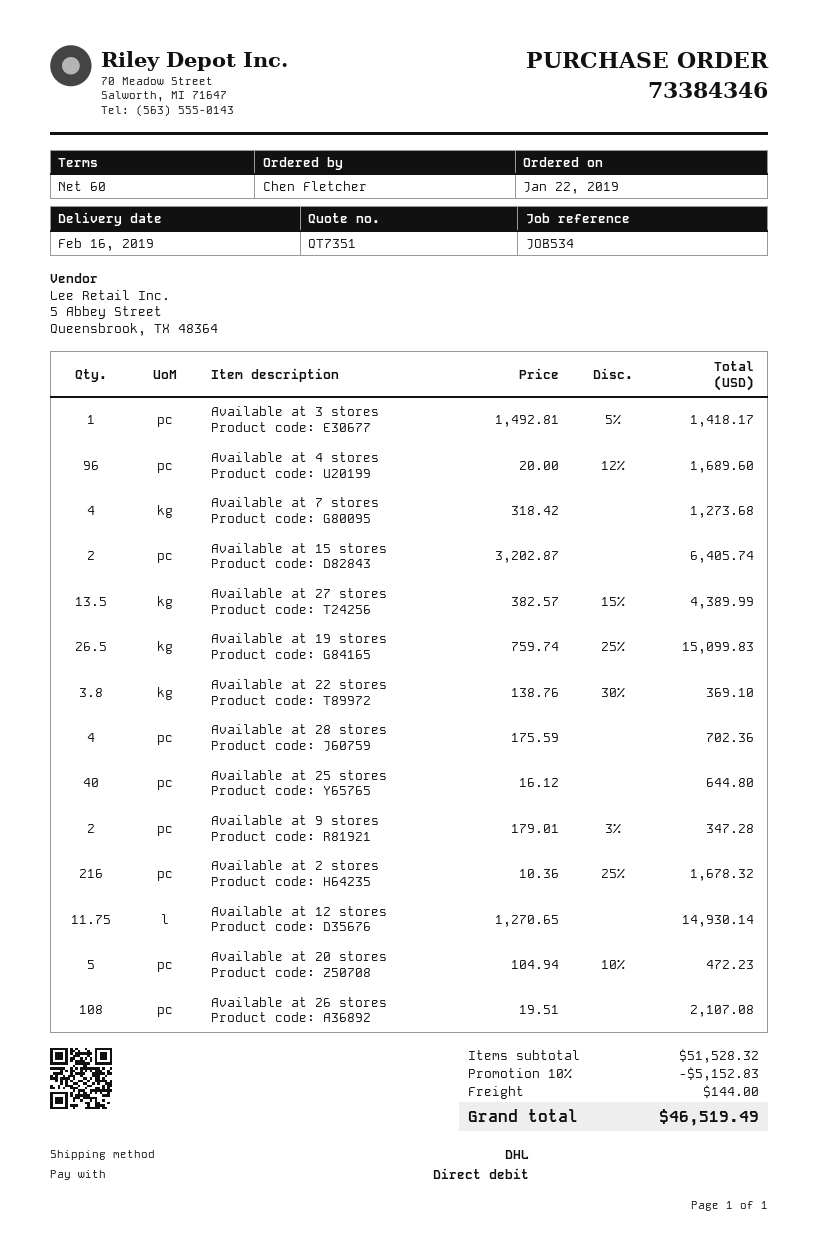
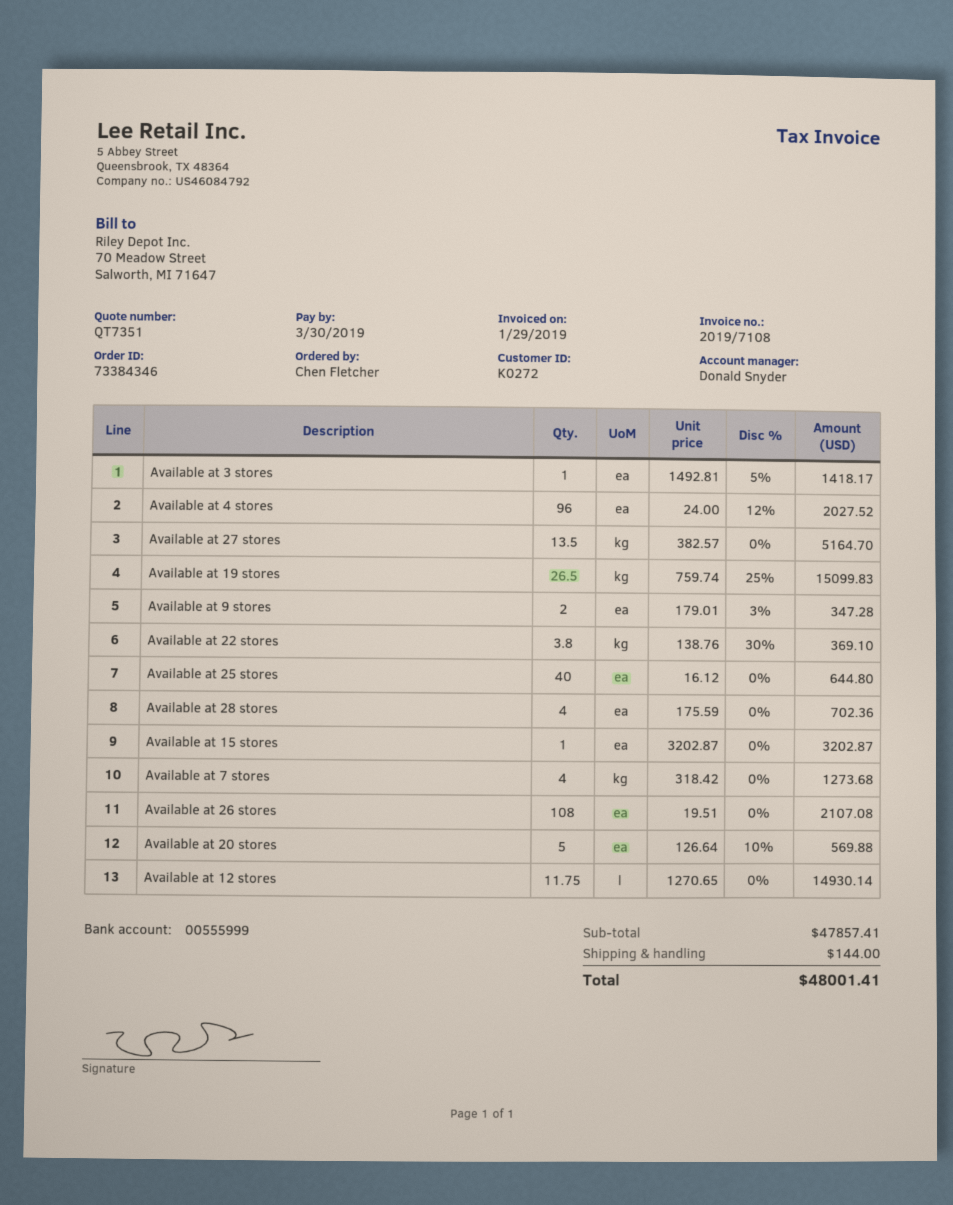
Available at 4 stores: 96 x 20.00 - 12% = 1689.60 -> 96 x 24.00 - 12% = 2027.52
Available at 15 stores: 2 x 3202.87 = 6405.74 -> 1 x 3202.87 = 3202.87
Available at 27 stores: 13.5 x 382.57 - 15% = 4389.99 -> 13.5 x 382.57 = 5164.70
Available at 2 stores: 216 x 10.36 - 25% = 1678.32 -> none
Available at 20 stores: 5 x 104.94 - 10% = 472.23 -> 5 x 126.64 - 10% = 569.88
subtotal: 51528.32 -> 47857.41
discount: 10% = 5152.83 -> none
total: 46519.49 -> 48001.41

